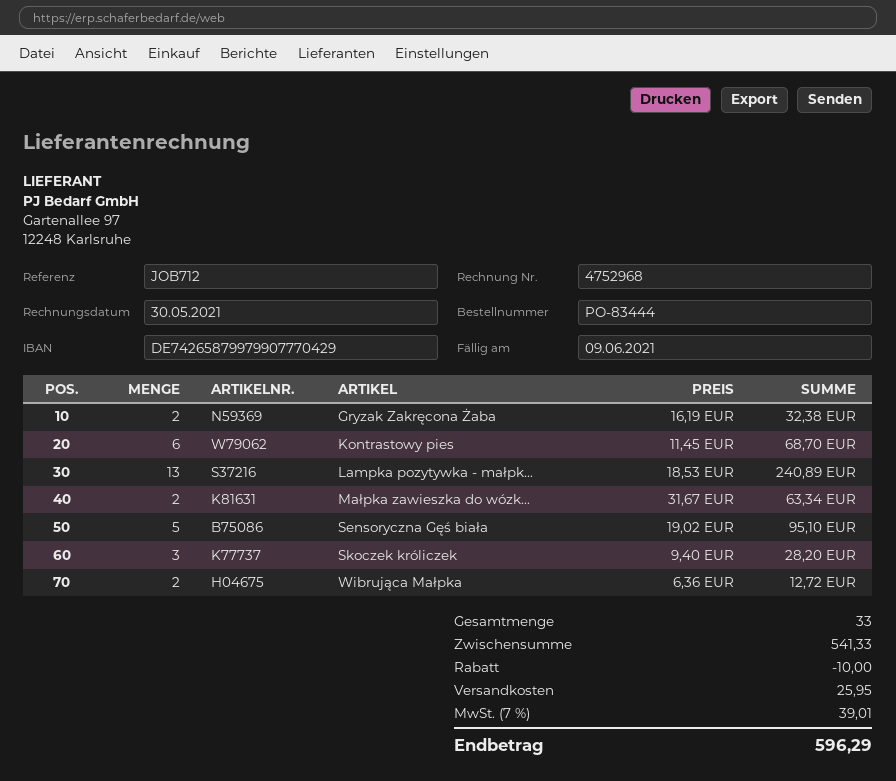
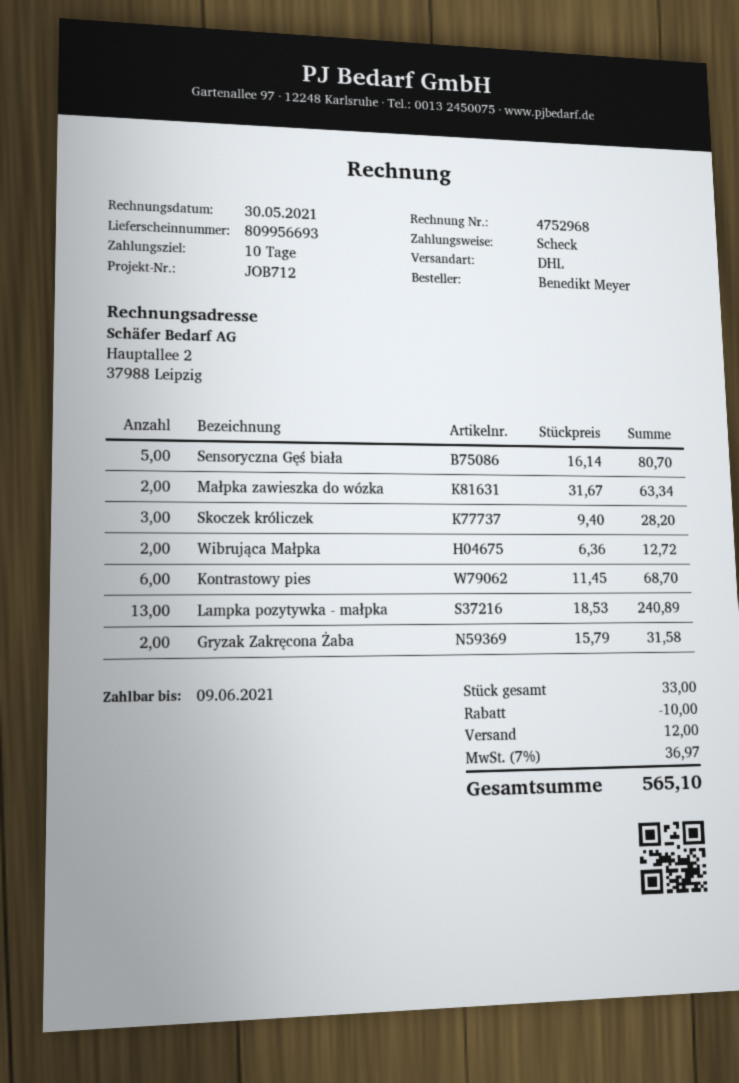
Gryzak Zakręcona Żaba: 2 x 16.19 = 32.38 -> 2 x 15.79 = 31.58
Sensoryczna Gęś biała: 5 x 19.02 = 95.10 -> 5 x 16.14 = 80.70
shipping: 25.95 -> 12.00
tax: 7% = 39.01 -> 7% = 36.97
total: 596.29 -> 565.10

